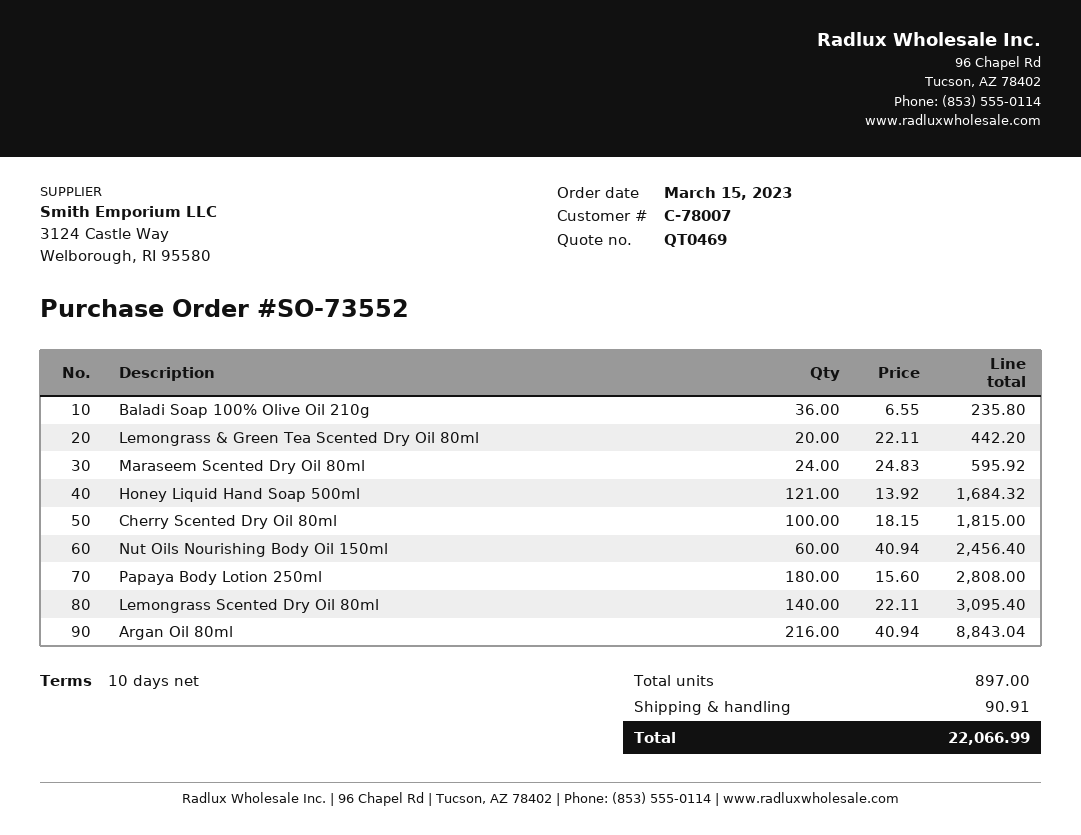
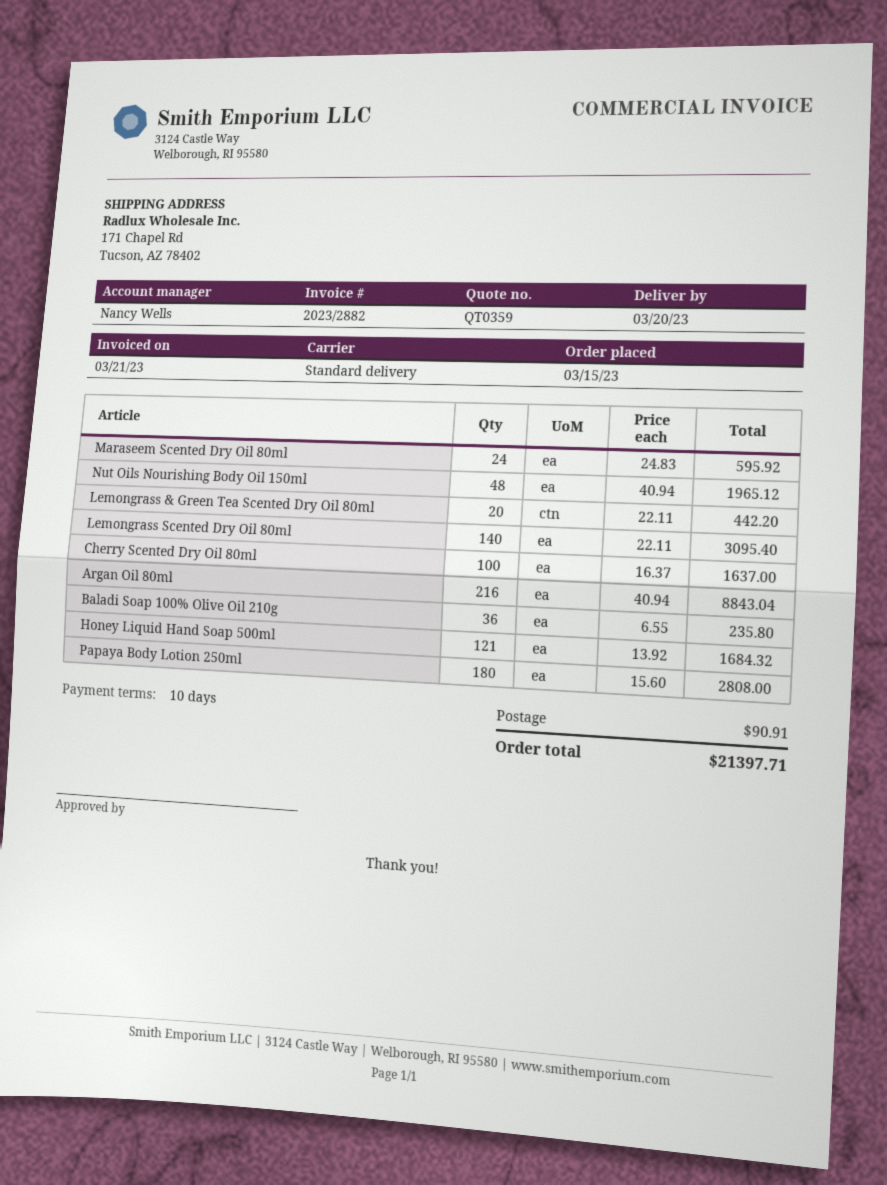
quote number: QT0469 -> QT0359
Cherry Scented Dry Oil 80ml: 100 x 18.15 = 1815.00 -> 100 x 16.37 = 1637.00
Nut Oils Nourishing Body Oil 150ml: 60 x 40.94 = 2456.40 -> 48 x 40.94 = 1965.12
total: 22066.99 -> 21397.71

